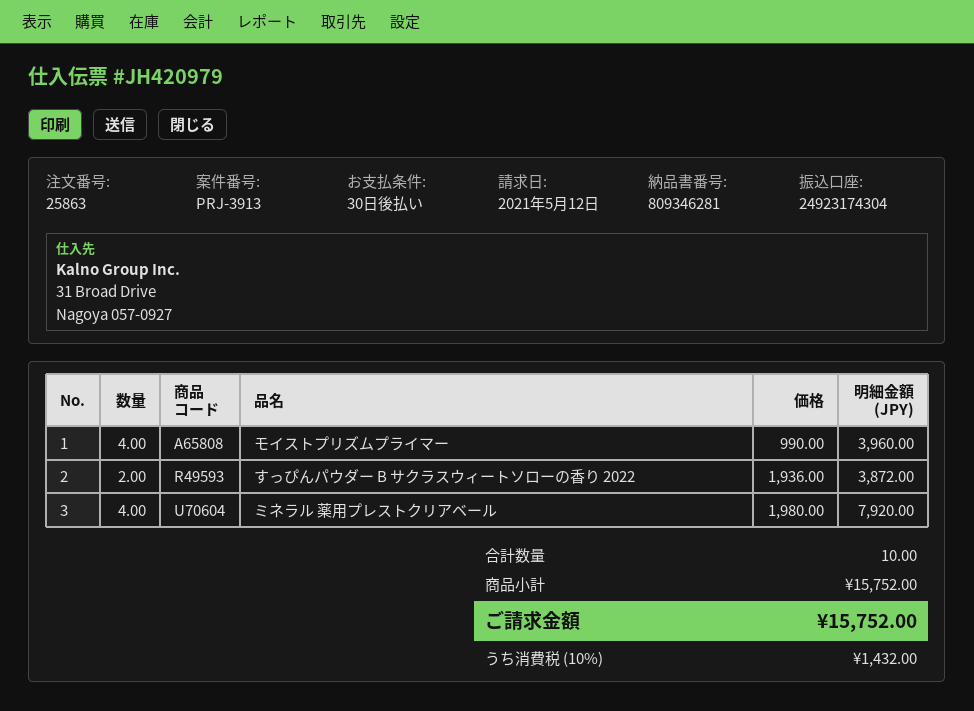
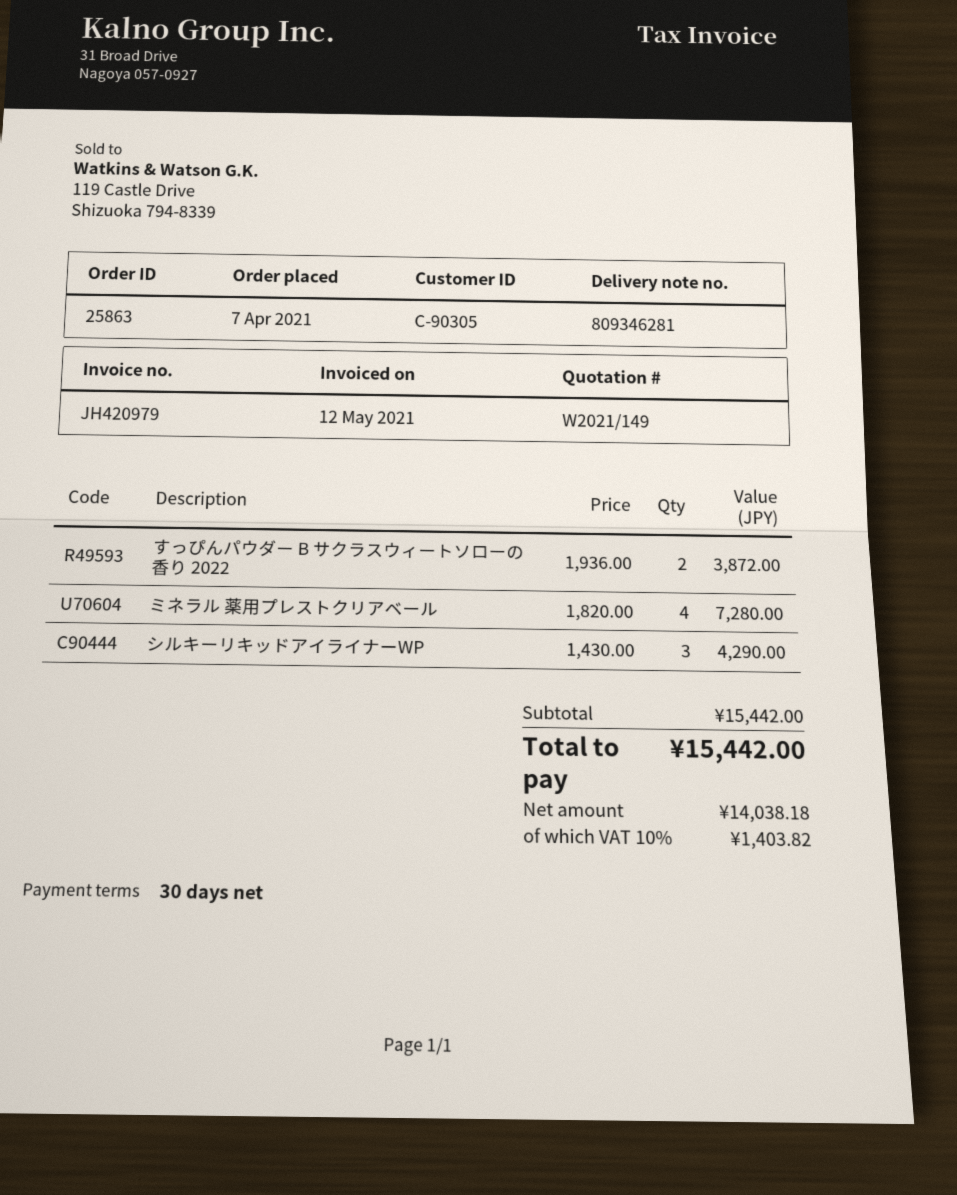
モイストプリズムプライマー: 4 x 990.00 = 3960.00 -> none
ミネラル 薬用プレストクリアベール: 4 x 1980.00 = 7920.00 -> 4 x 1820.00 = 7280.00
シルキーリキッドアイライナーWP: none -> 3 x 1430.00 = 4290.00
subtotal: 15752.00 -> 15442.00
tax: 10% = 1432.00 -> 10% = 1403.82
total: 15752.00 -> 15442.00

